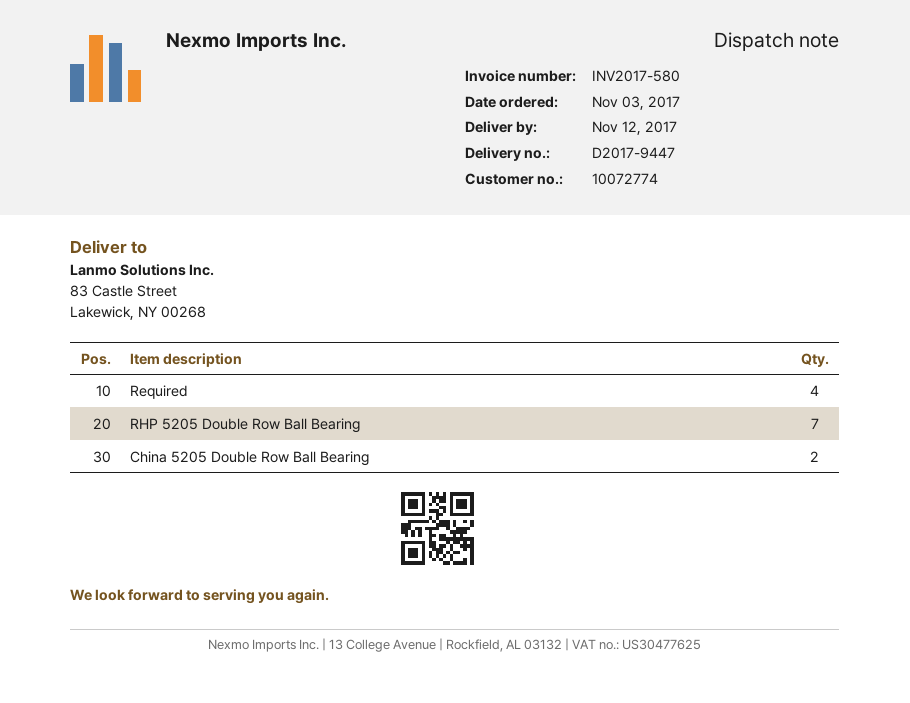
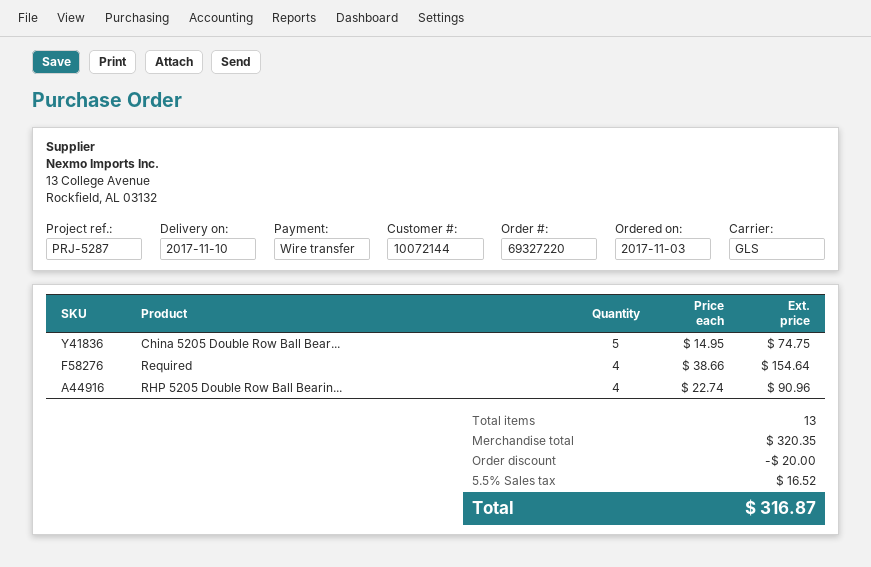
delivery date: 2017-11-12 -> 2017-11-10
customer number: 10072774 -> 10072144
RHP 5205 Double Row Ball Bearing: 7 -> 4
China 5205 Double Row Ball Bearing: 2 -> 5

